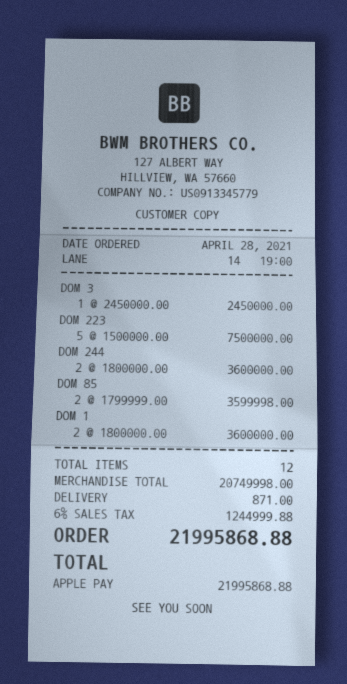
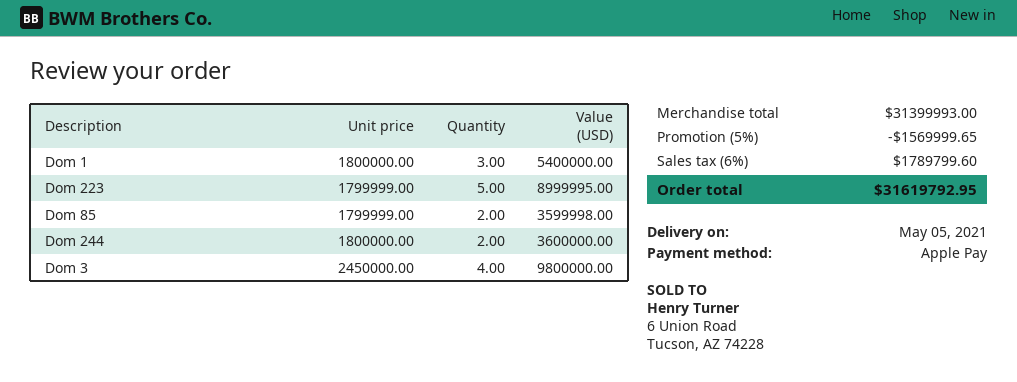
DOM 3: 1 x 2450000.00 = 2450000.00 -> 4 x 2450000.00 = 9800000.00
DOM 223: 5 x 1500000.00 = 7500000.00 -> 5 x 1799999.00 = 8999995.00
DOM 1: 2 x 1800000.00 = 3600000.00 -> 3 x 1800000.00 = 5400000.00
subtotal: 20749998.00 -> 31399993.00
discount: none -> 5% = 1569999.65
shipping: 871.00 -> none
tax: 6% = 1244999.88 -> 6% = 1789799.60
total: 21995868.88 -> 31619792.95

